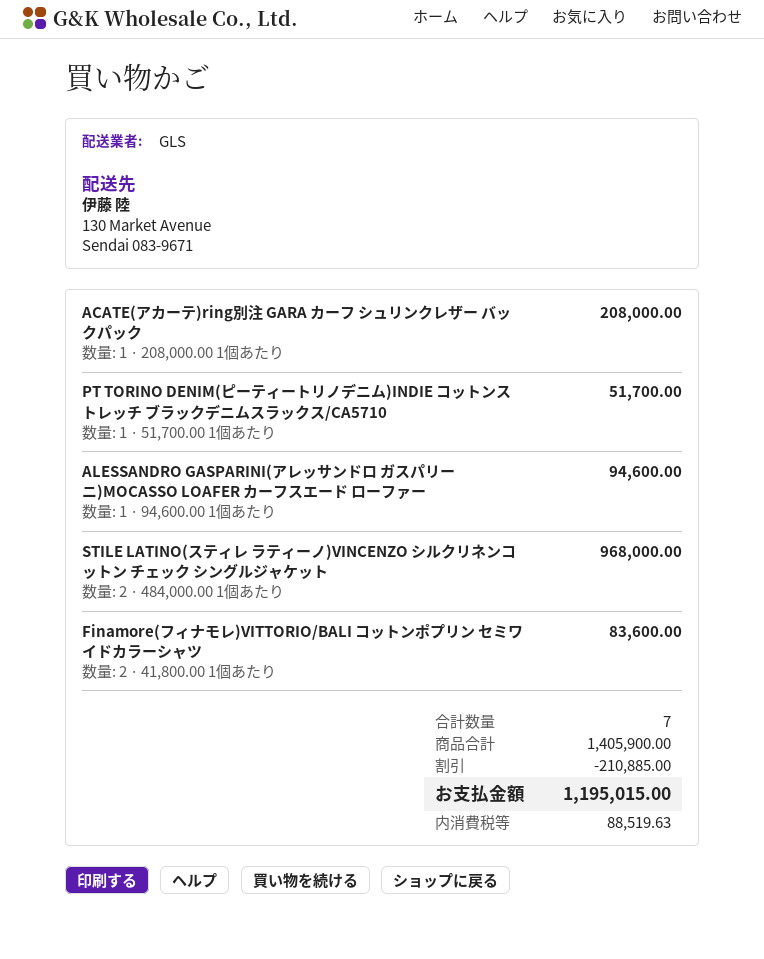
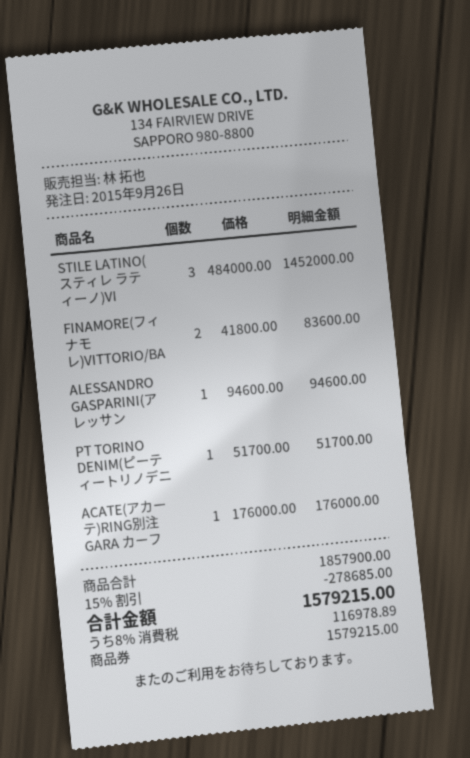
ACATE(アカーテ)ring別注 GARA カーフ シュリンクレザー バックパック: 1 x 208000.00 = 208000.00 -> 1 x 176000.00 = 176000.00
STILE LATINO(スティレ ラティーノ)VINCENZO シルクリネンコットン チェック シングルジャケット: 2 x 484000.00 = 968000.00 -> 3 x 484000.00 = 1452000.00
subtotal: 1405900.00 -> 1857900.00
discount: 210885.00 -> 278685.00
tax: 88519.63 -> 116978.89
total: 1195015.00 -> 1579215.00

